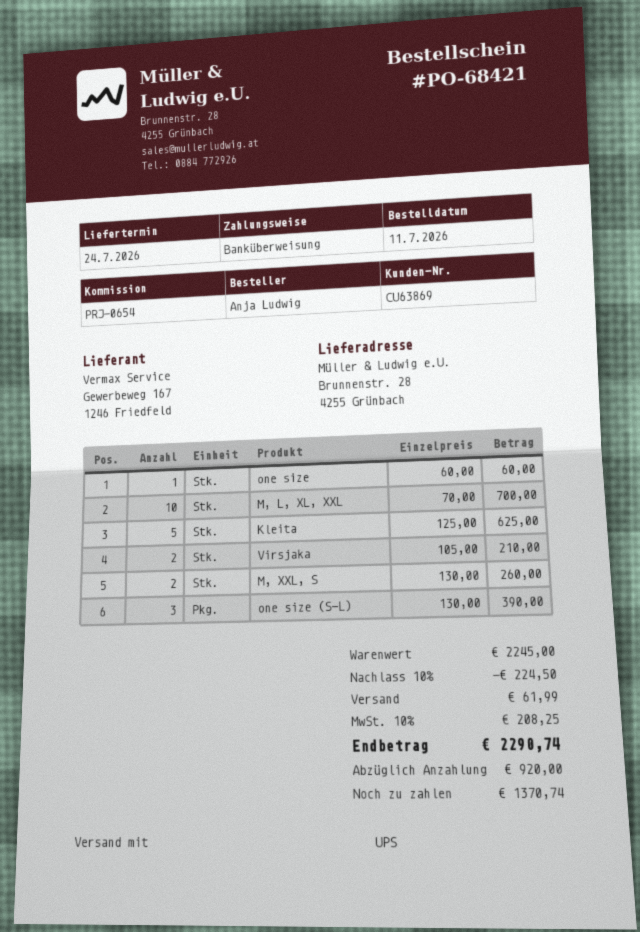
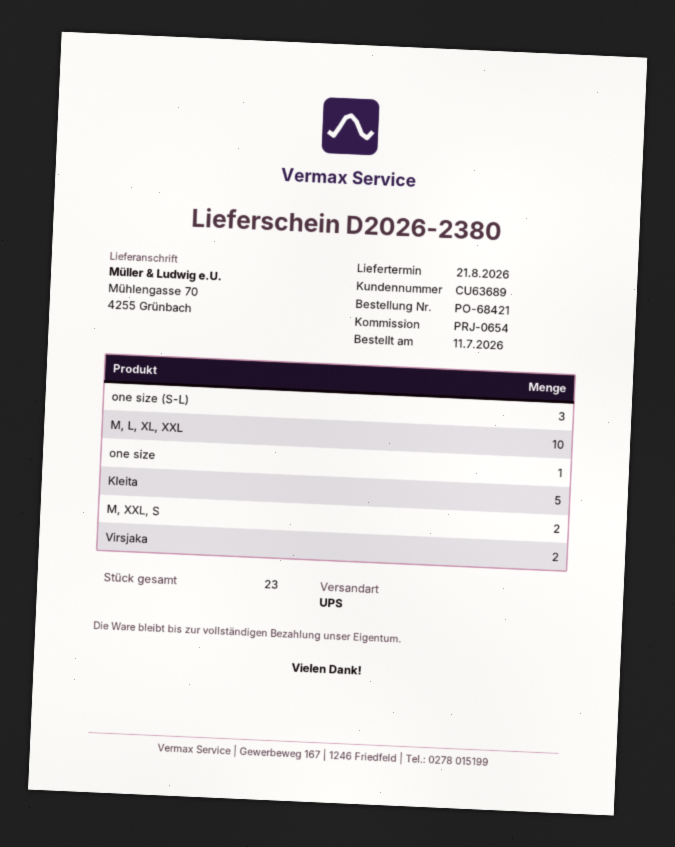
delivery date: 2026-07-24 -> 2026-08-21
customer number: CU63869 -> CU63689
ship to: Brunnenstr. 28, 4255 Grünbach -> Mühlengasse 70, 4255 Grünbach

